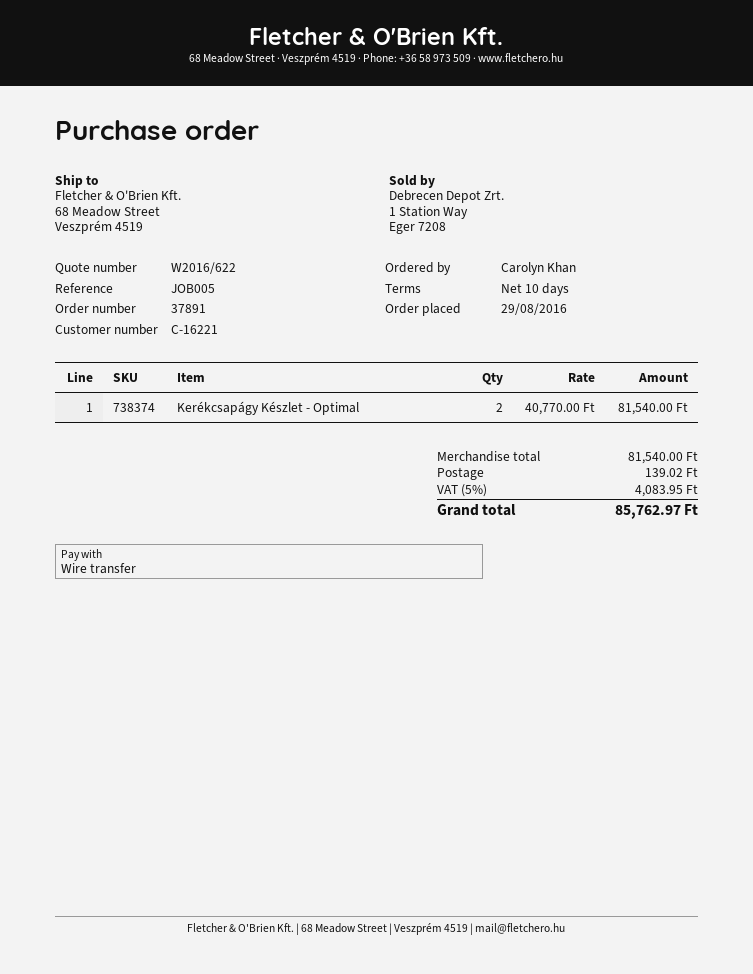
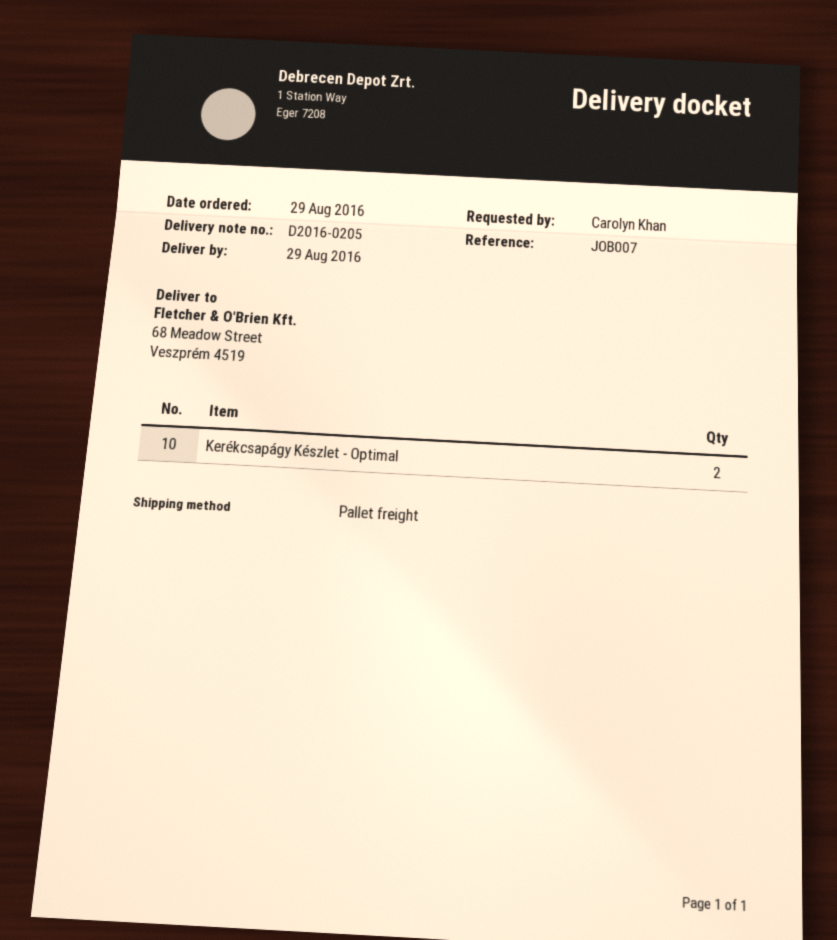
reference: JOB005 -> JOB007

